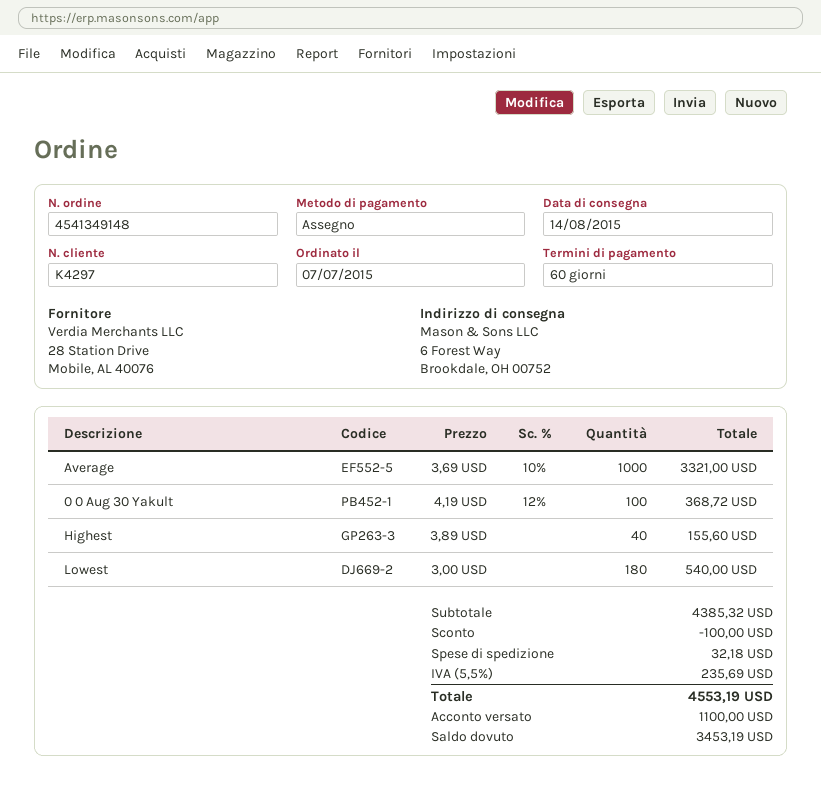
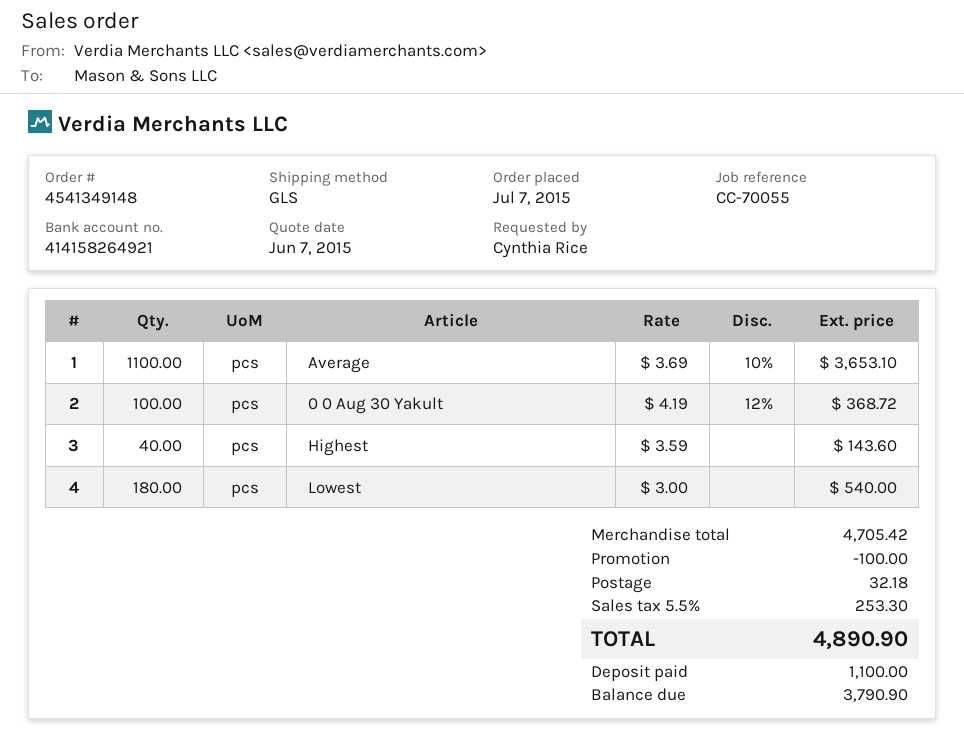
Average: 1000 x 3.69 - 10% = 3321.00 -> 1100 x 3.69 - 10% = 3653.10
Highest: 40 x 3.89 = 155.60 -> 40 x 3.59 = 143.60
subtotal: 4385.32 -> 4705.42
tax: 5.5% = 235.69 -> 5.5% = 253.30
total: 4553.19 -> 4890.90
balance: 3453.19 -> 3790.90

